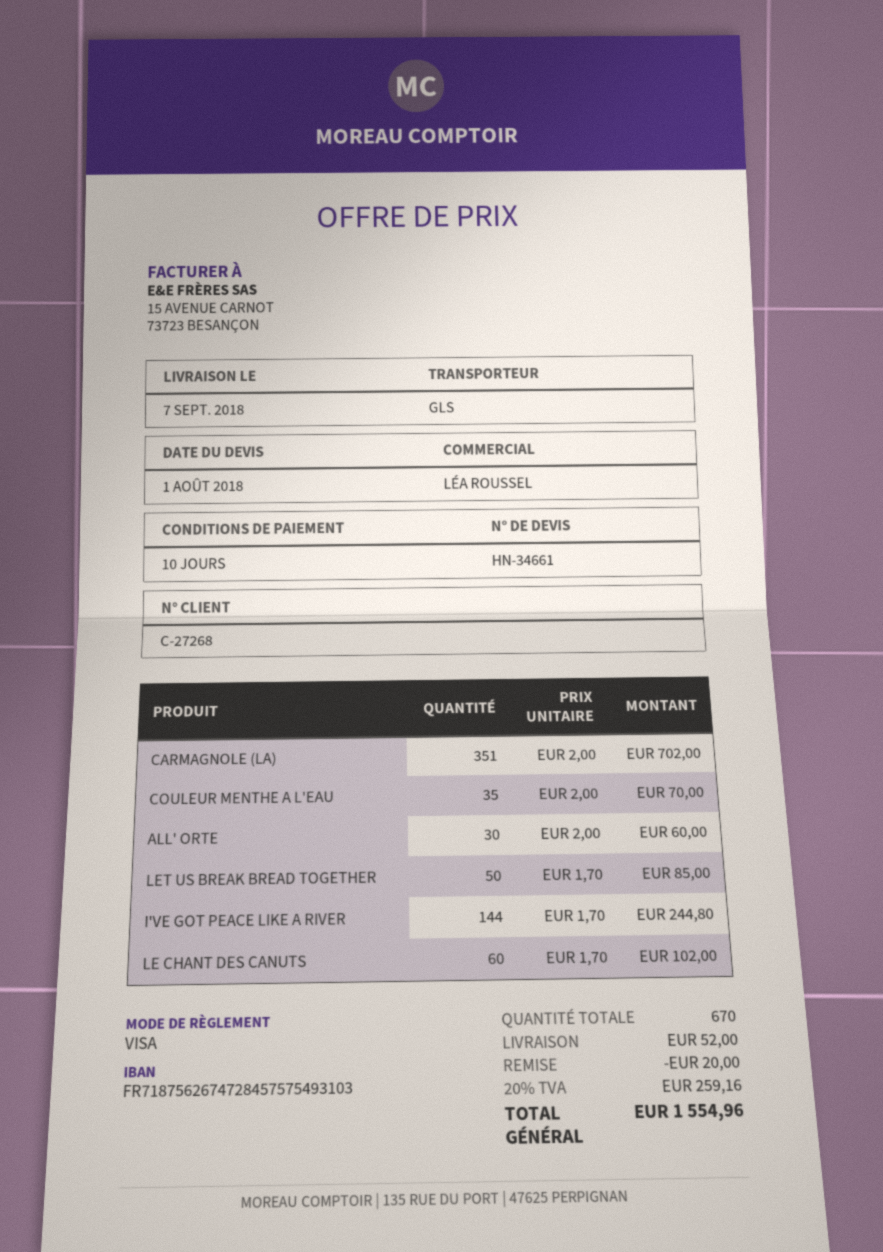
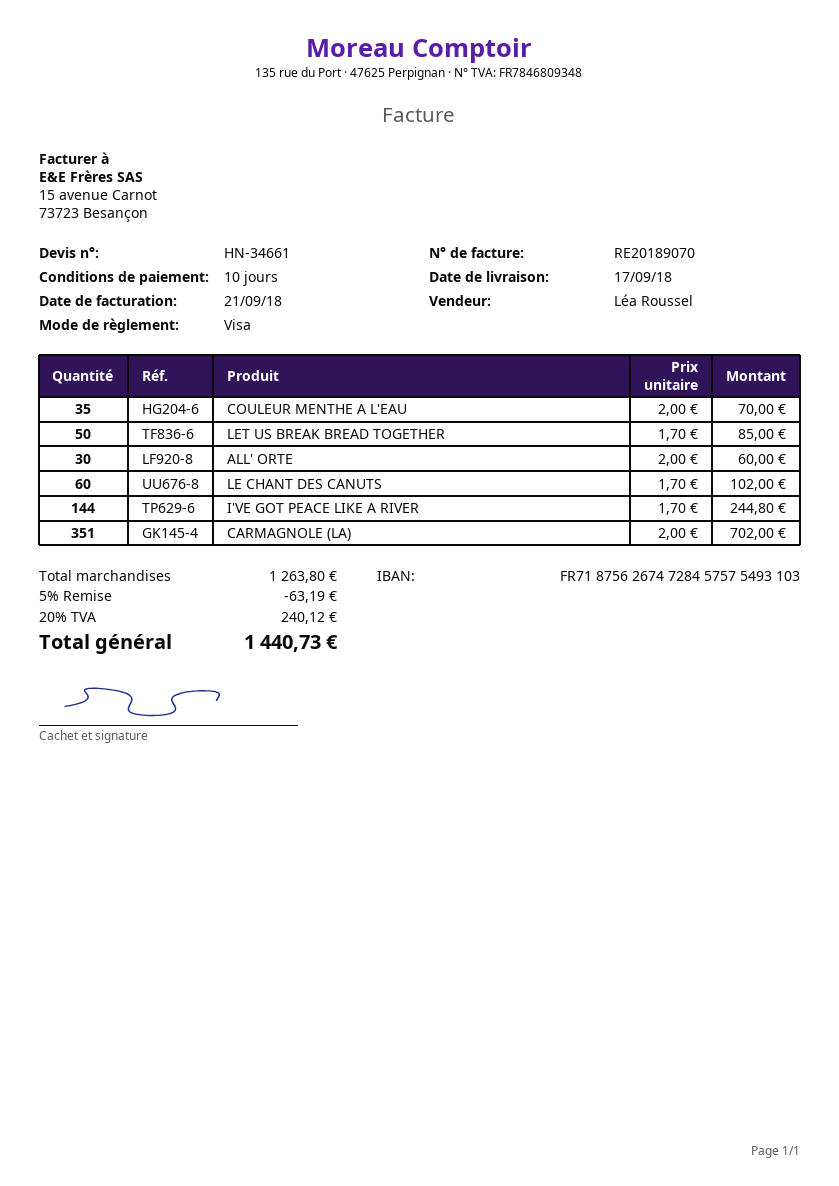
delivery date: 2018-09-07 -> 2018-09-17
discount: 20.00 -> 63.19
shipping: 52.00 -> none
tax: 20% = 259.16 -> 20% = 240.12
total: 1554.96 -> 1440.73

